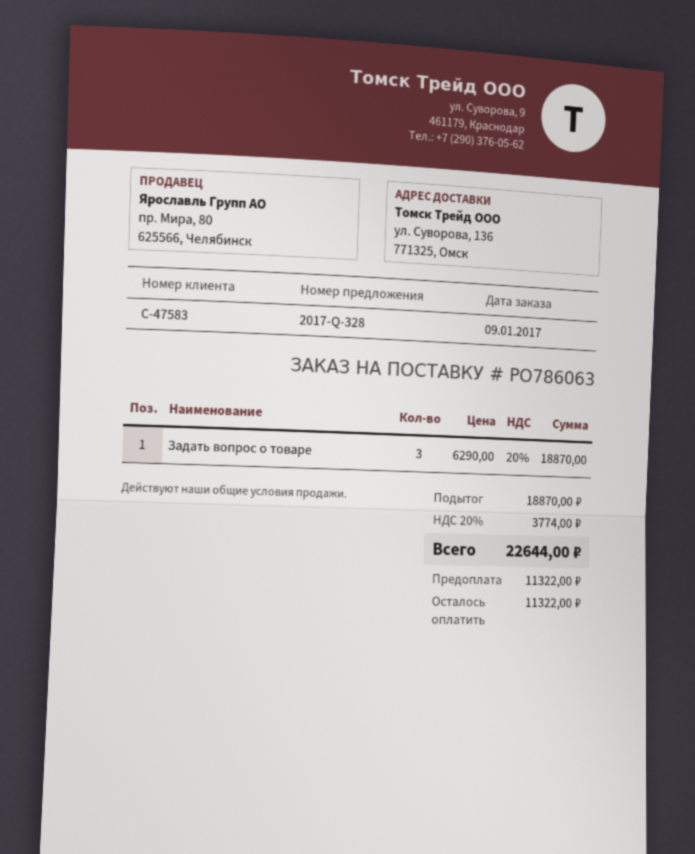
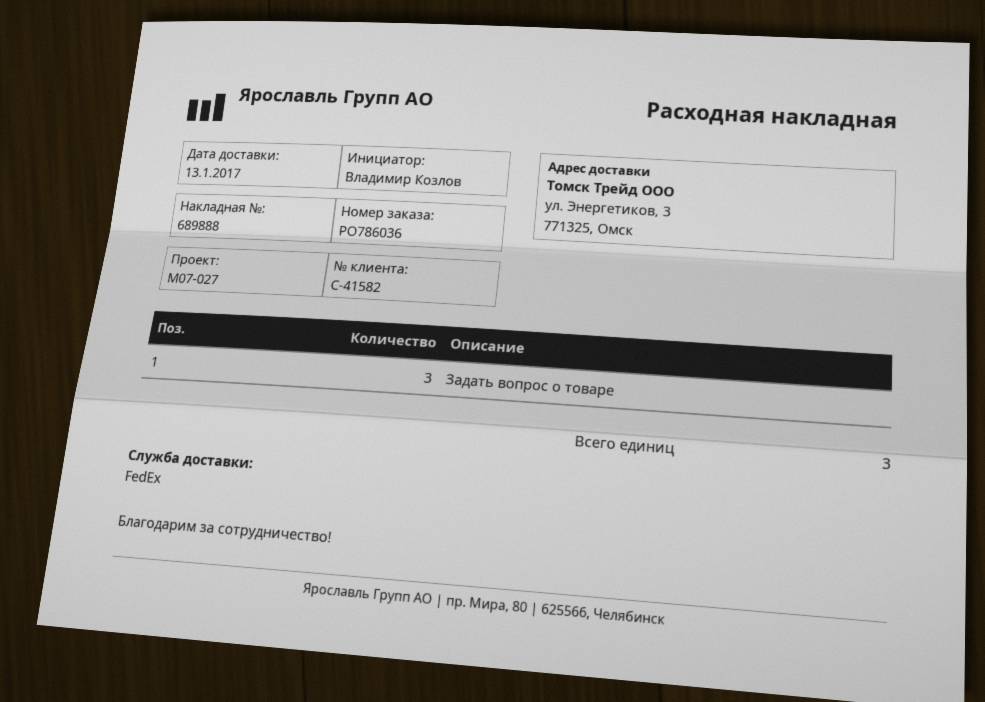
order number: PO786063 -> PO786036
customer number: C-47583 -> C-41582
ship to: ул. Суворова, 136, 771325, Омск -> ул. Энергетиков, 3, 771325, Омск

